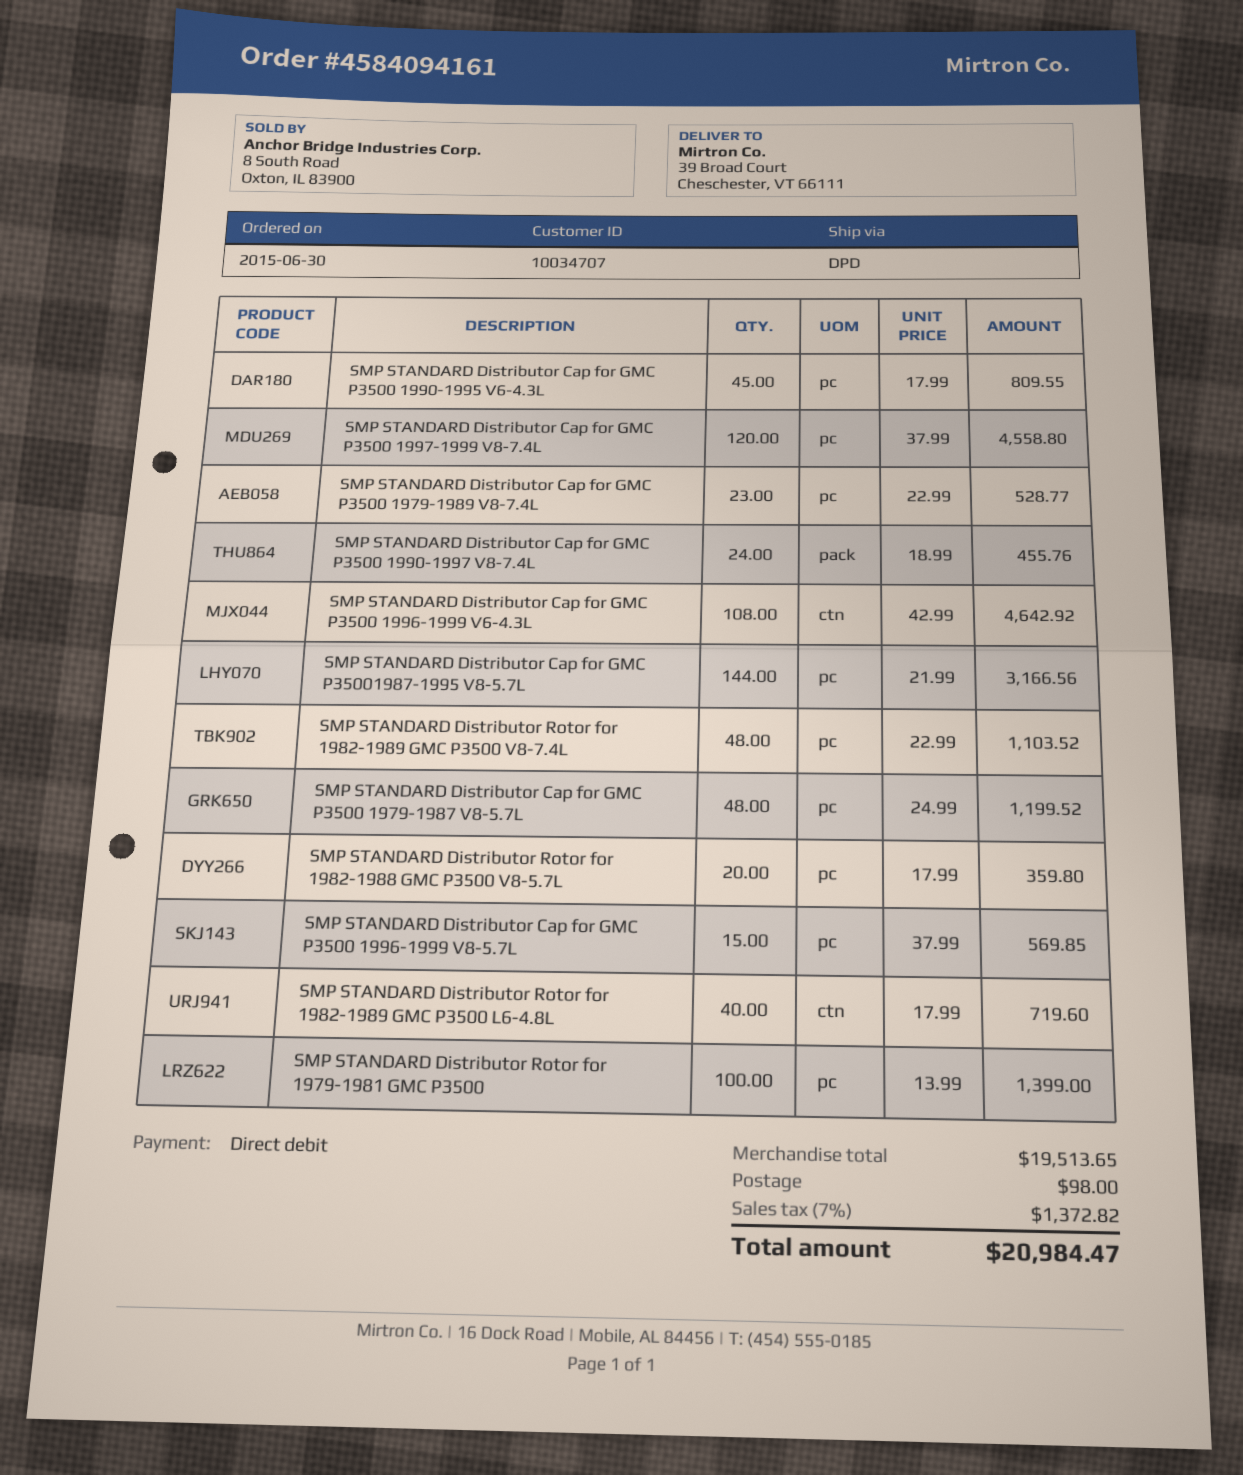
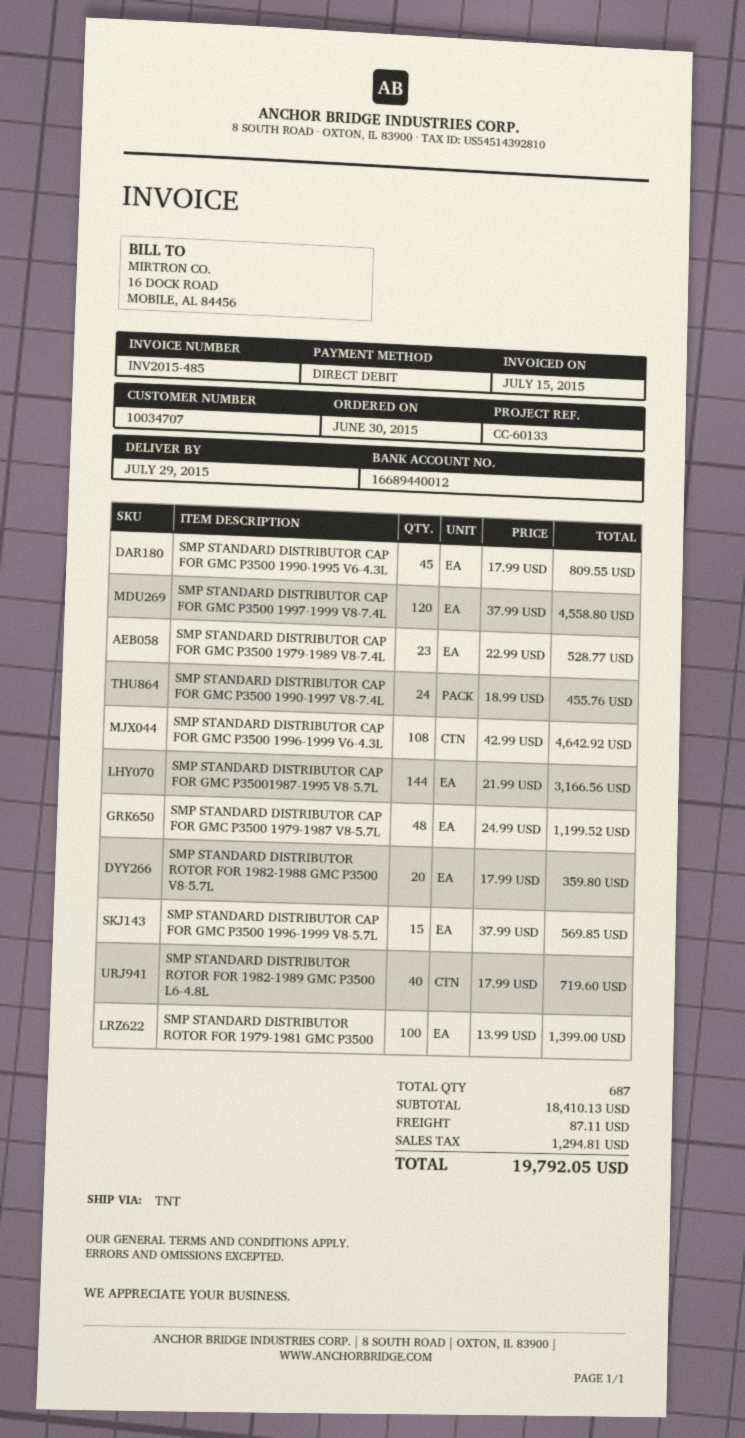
shipping method: DPD -> TNT
SMP STANDARD Distributor Rotor for 1982-1989 GMC P3500 V8-7.4L: 48 x 22.99 = 1103.52 -> none
subtotal: 19513.65 -> 18410.13
shipping: 98.00 -> 87.11
tax: 1372.82 -> 1294.81
total: 20984.47 -> 19792.05

